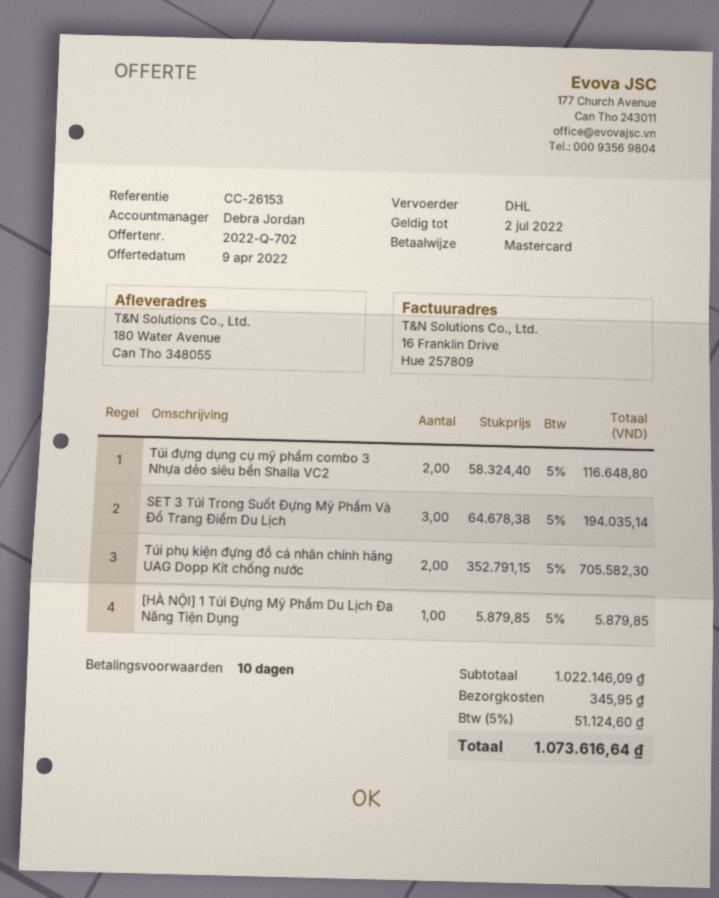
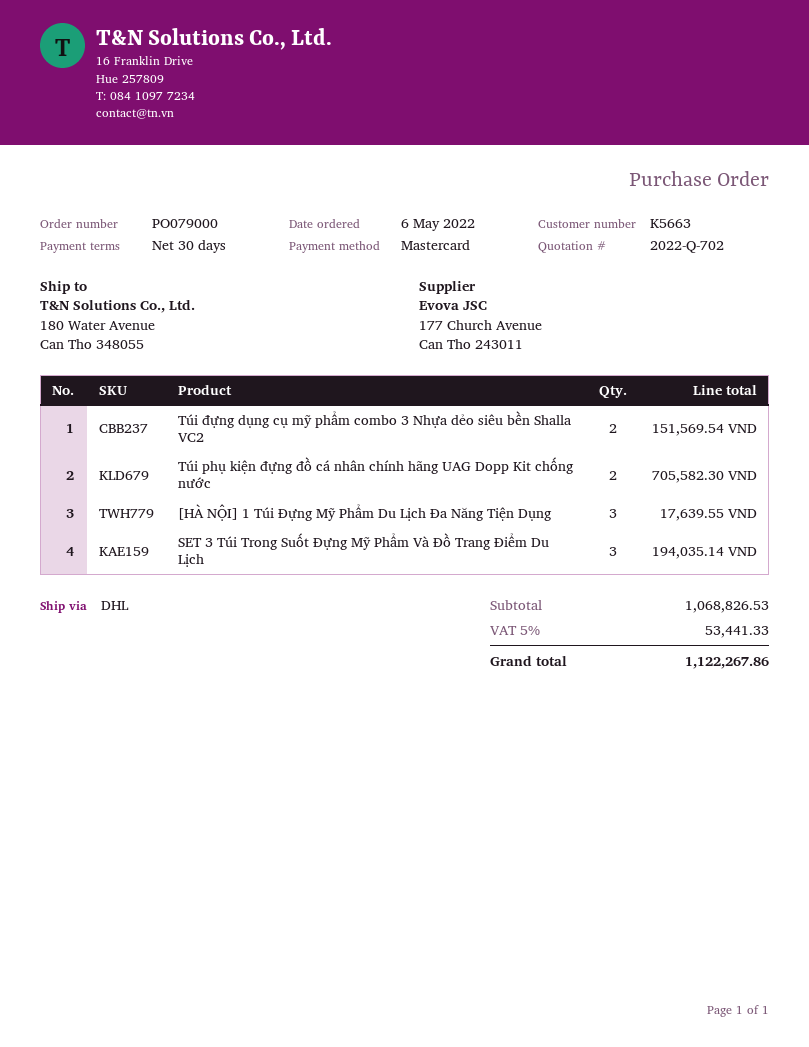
payment terms: 10 days -> 30 days
Túi đựng dụng cụ mỹ phẩm combo 3 Nhựa dẻo siêu bền Shalla VC2: 2 for 116648.80 -> 2 for 151569.54
[HÀ NỘI] 1 Túi Đựng Mỹ Phẩm Du Lịch Đa Năng Tiện Dụng: 1 for 5879.85 -> 3 for 17639.55
subtotal: 1022146.09 -> 1068826.53
shipping: 345.95 -> none
tax: 5% = 51124.60 -> 5% = 53441.33
total: 1073616.64 -> 1122267.86

